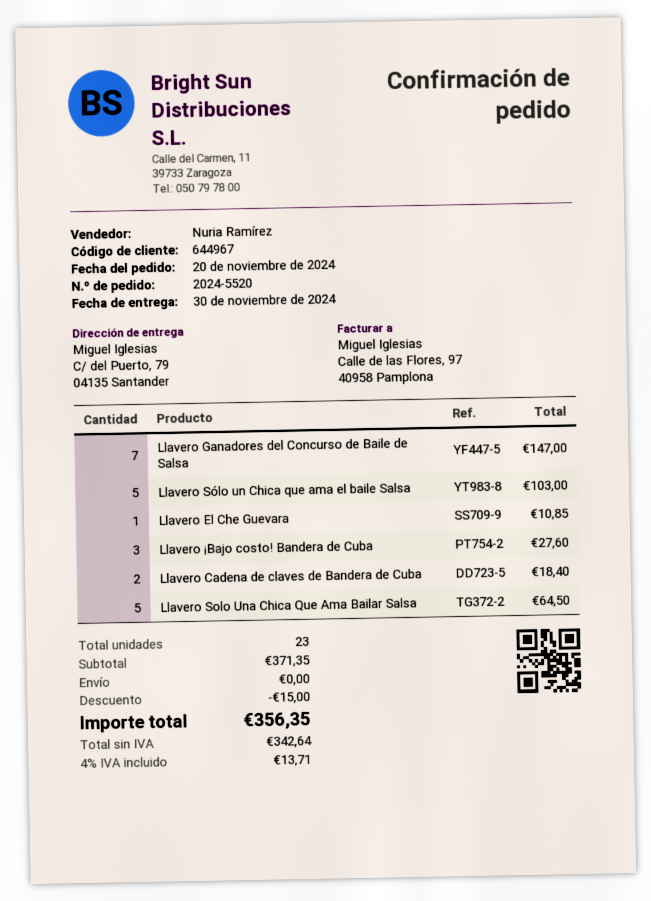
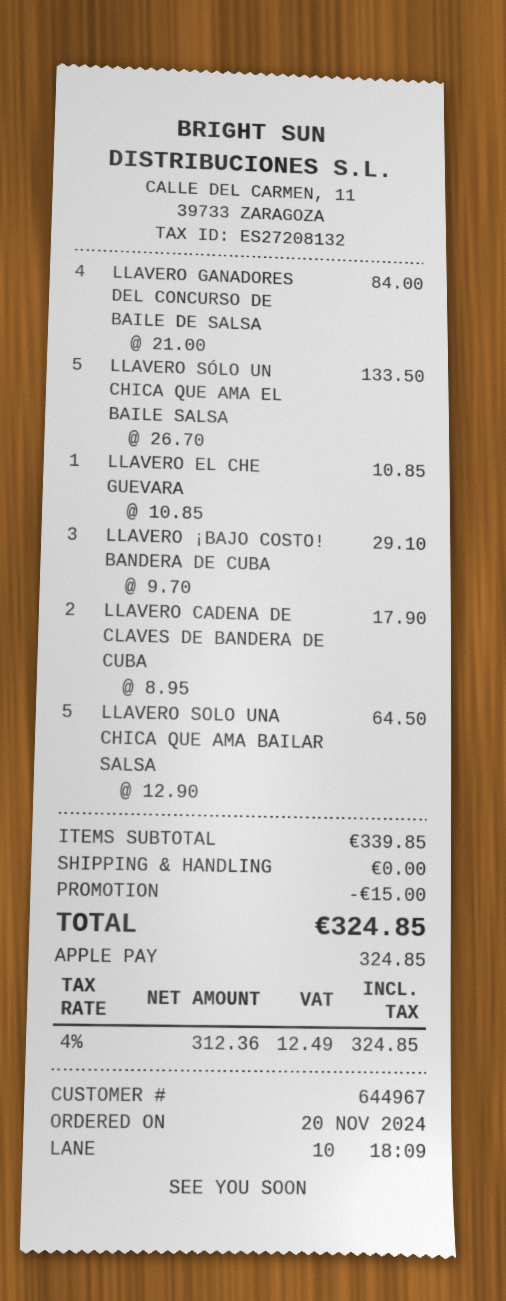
Llavero Ganadores del Concurso de Baile de Salsa: 7 for 147.00 -> 4 for 84.00
Llavero Sólo un Chica que ama el baile Salsa: 5 for 103.00 -> 5 for 133.50
Llavero ¡Bajo costo! Bandera de Cuba: 3 for 27.60 -> 3 for 29.10
Llavero Cadena de claves de Bandera de Cuba: 2 for 18.40 -> 2 for 17.90
subtotal: 371.35 -> 339.85
net: 342.64 -> 312.36
tax: 4% = 13.71 -> 4% = 12.49
total: 356.35 -> 324.85

